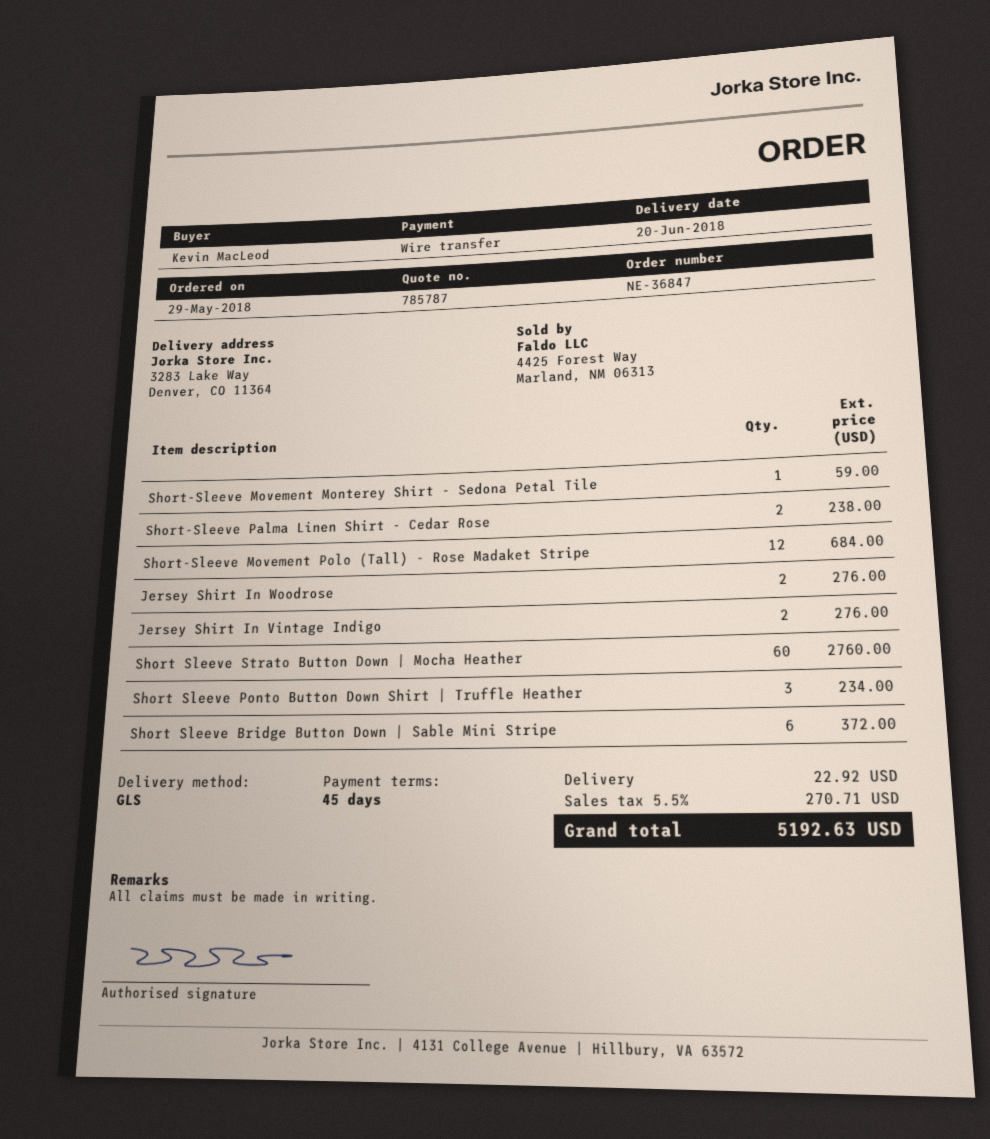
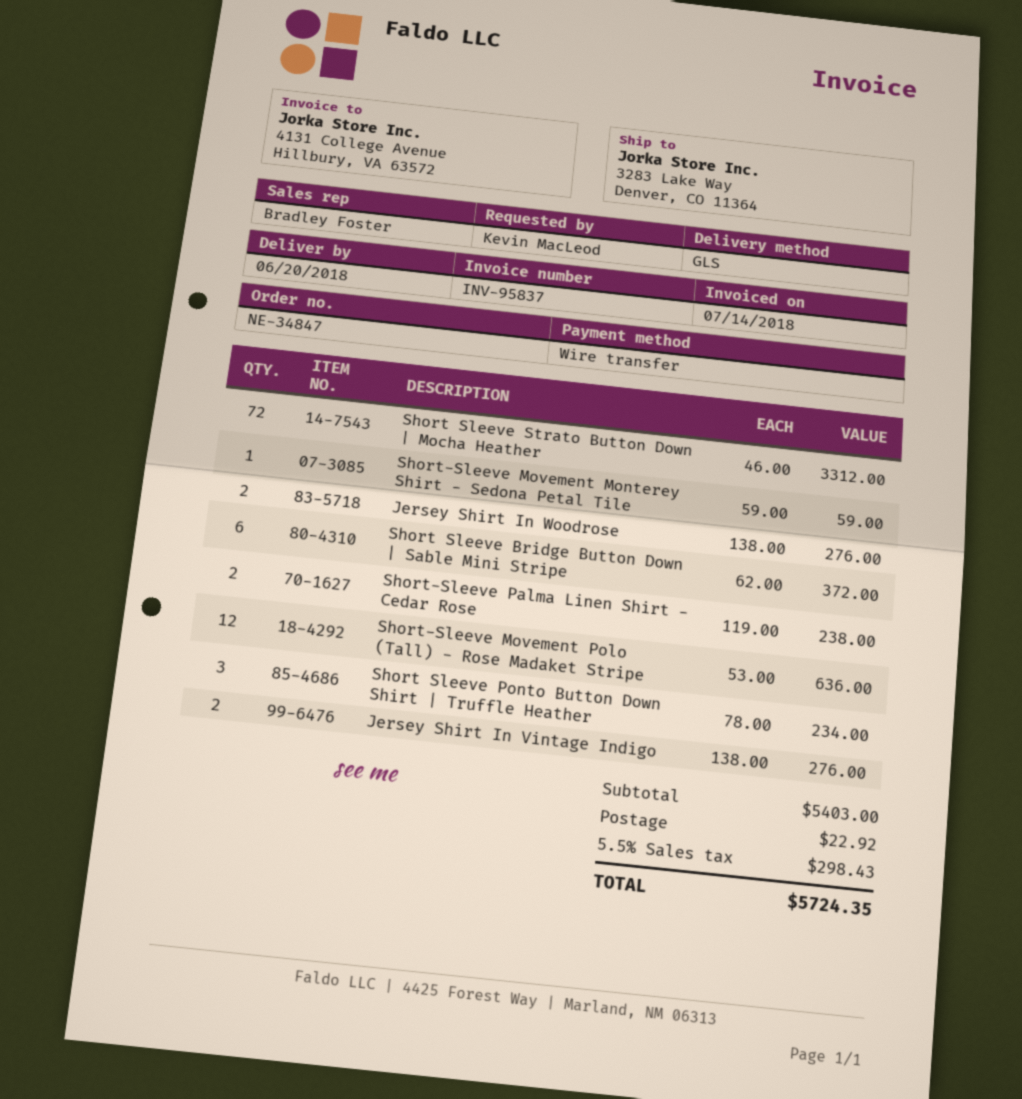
order number: NE-36847 -> NE-34847
Short-Sleeve Movement Polo (Tall) - Rose Madaket Stripe: 12 for 684.00 -> 12 for 636.00
Short Sleeve Strato Button Down | Mocha Heather: 60 for 2760.00 -> 72 for 3312.00
tax: 5.5% = 270.71 -> 5.5% = 298.43
total: 5192.63 -> 5724.35

